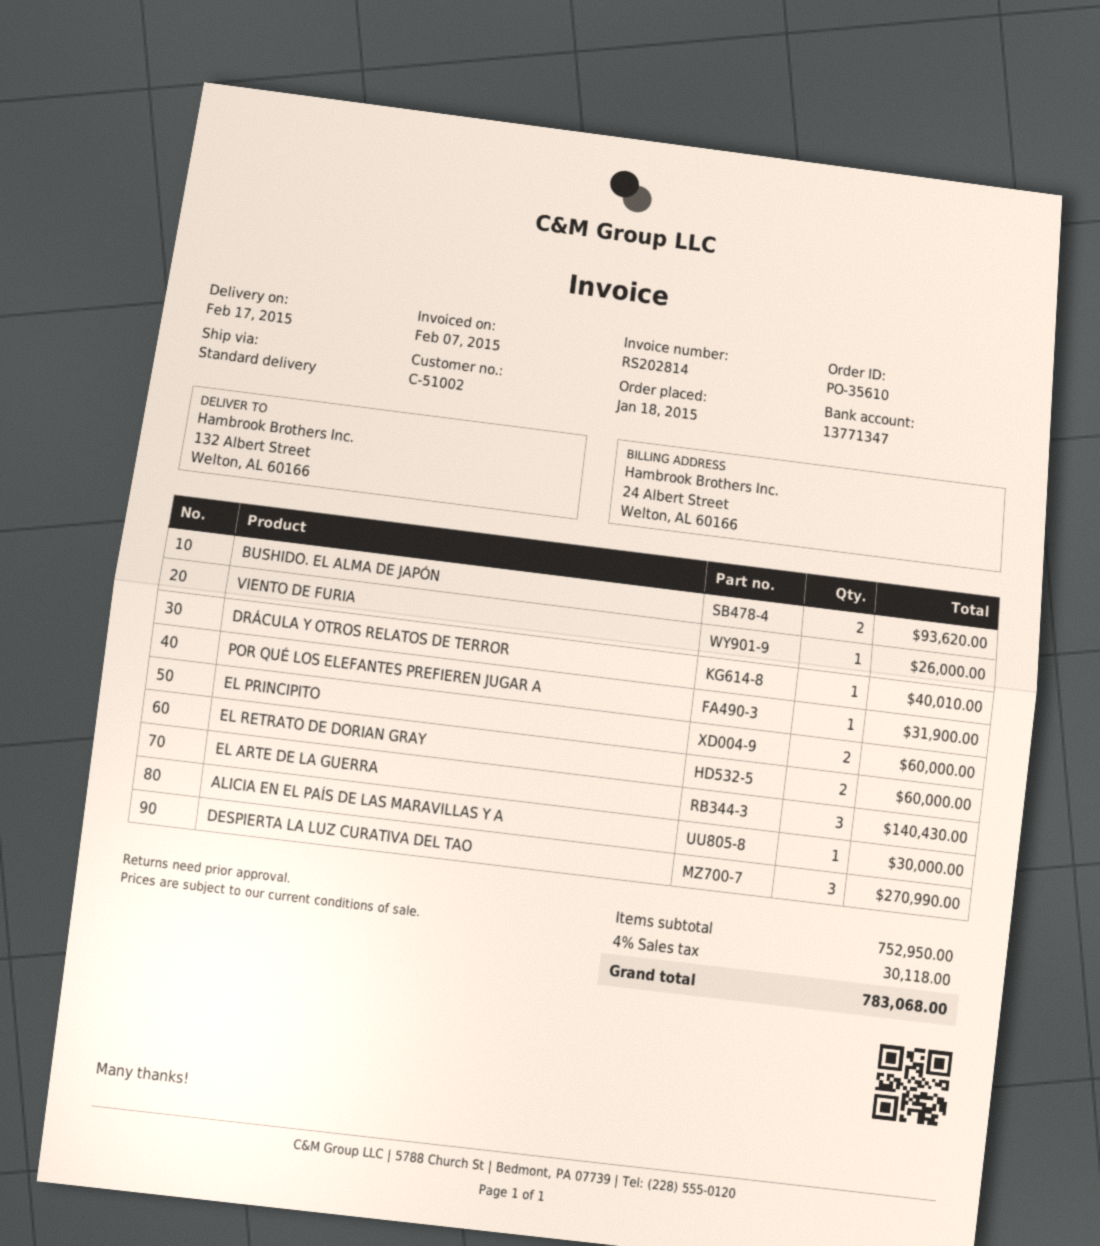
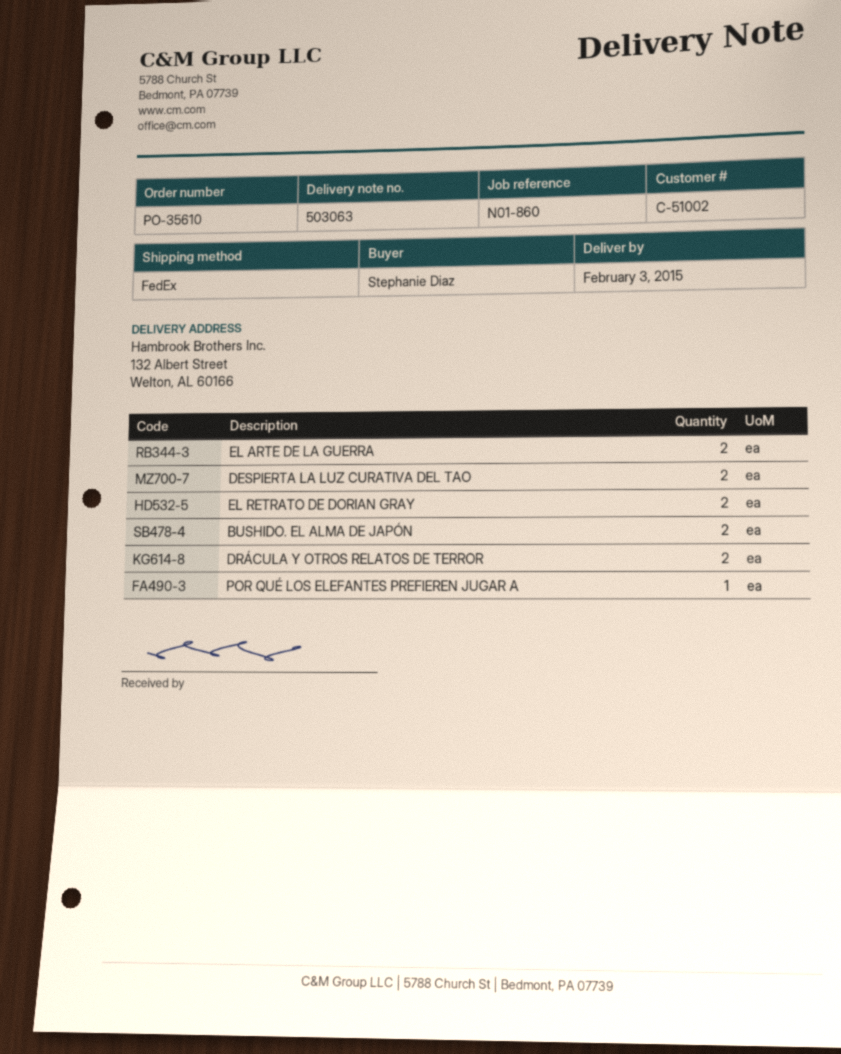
delivery date: 2015-02-17 -> 2015-02-03
shipping method: standard -> FedEx
VIENTO DE FURIA: 1 -> none
DRÁCULA Y OTROS RELATOS DE TERROR: 1 -> 2
EL PRINCIPITO: 2 -> none
EL ARTE DE LA GUERRA: 3 -> 2
ALICIA EN EL PAÍS DE LAS MARAVILLAS Y A: 1 -> none
DESPIERTA LA LUZ CURATIVA DEL TAO: 3 -> 2

